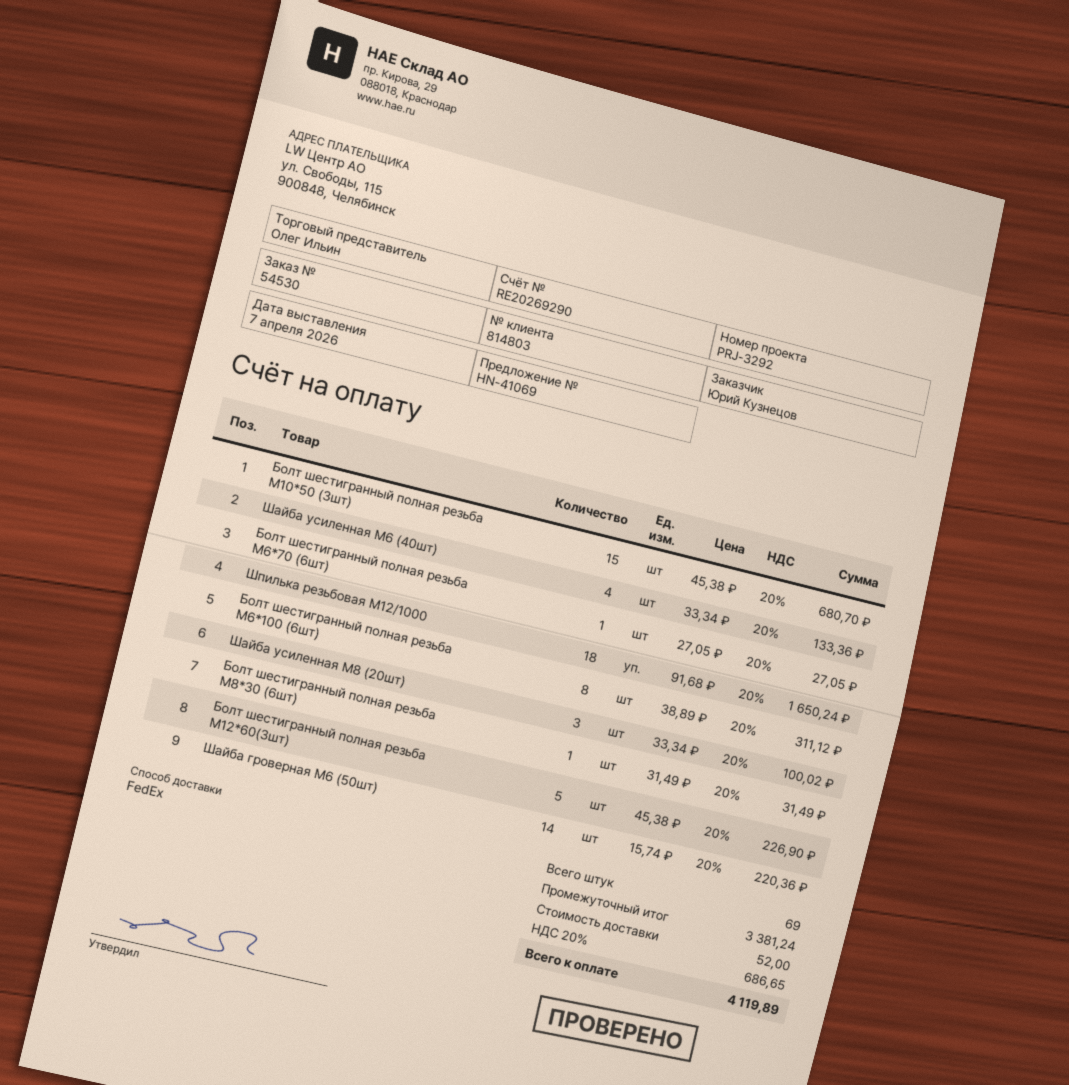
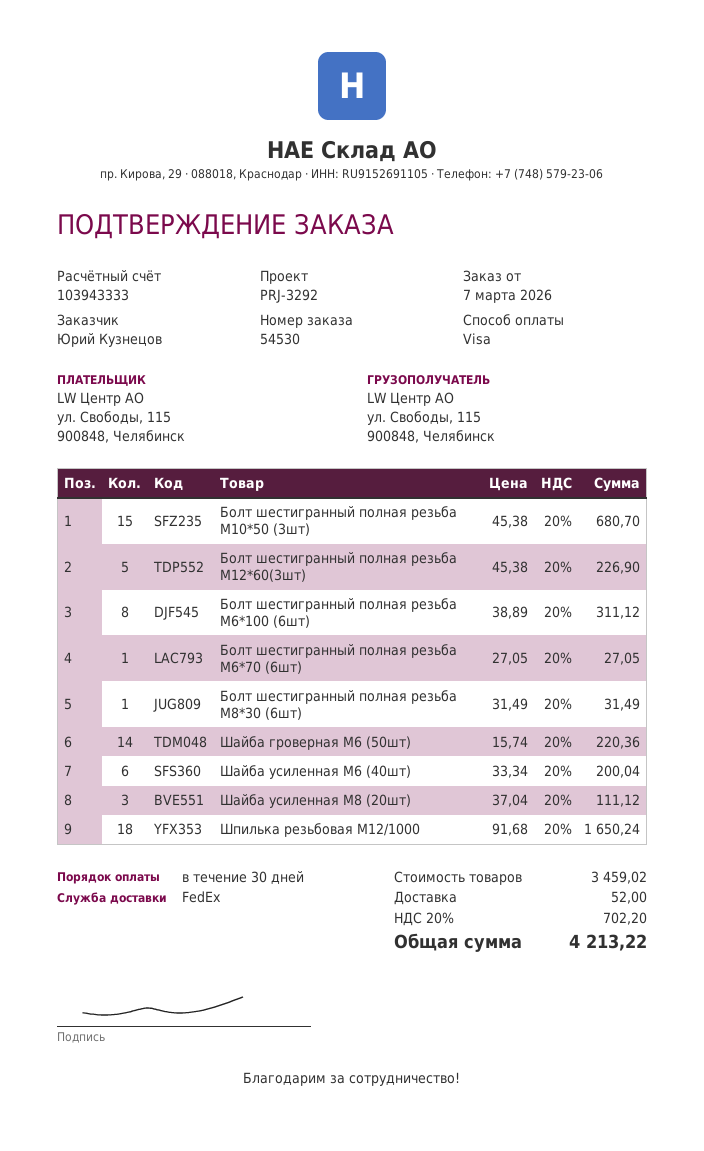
Шайба усиленная М6 (40шт): 4 x 33.34 = 133.36 -> 6 x 33.34 = 200.04
Шайба усиленная М8 (20шт): 3 x 33.34 = 100.02 -> 3 x 37.04 = 111.12
subtotal: 3381.24 -> 3459.02
tax: 20% = 686.65 -> 20% = 702.20
total: 4119.89 -> 4213.22

